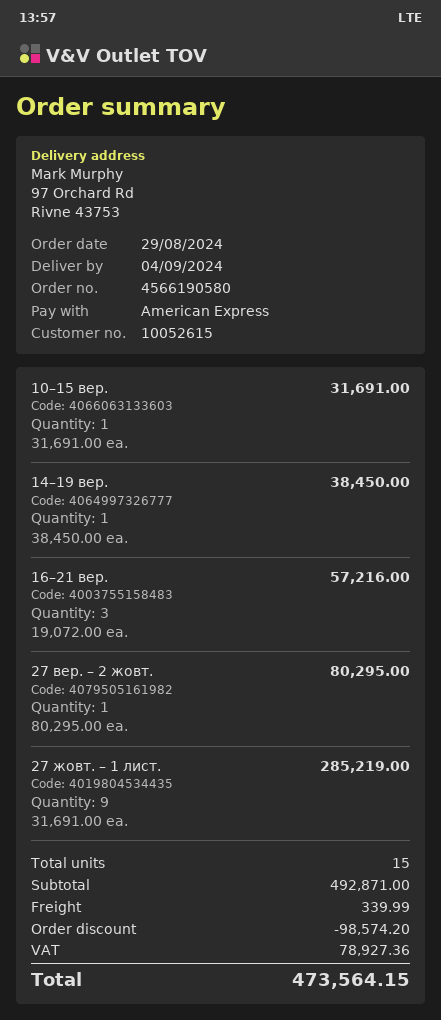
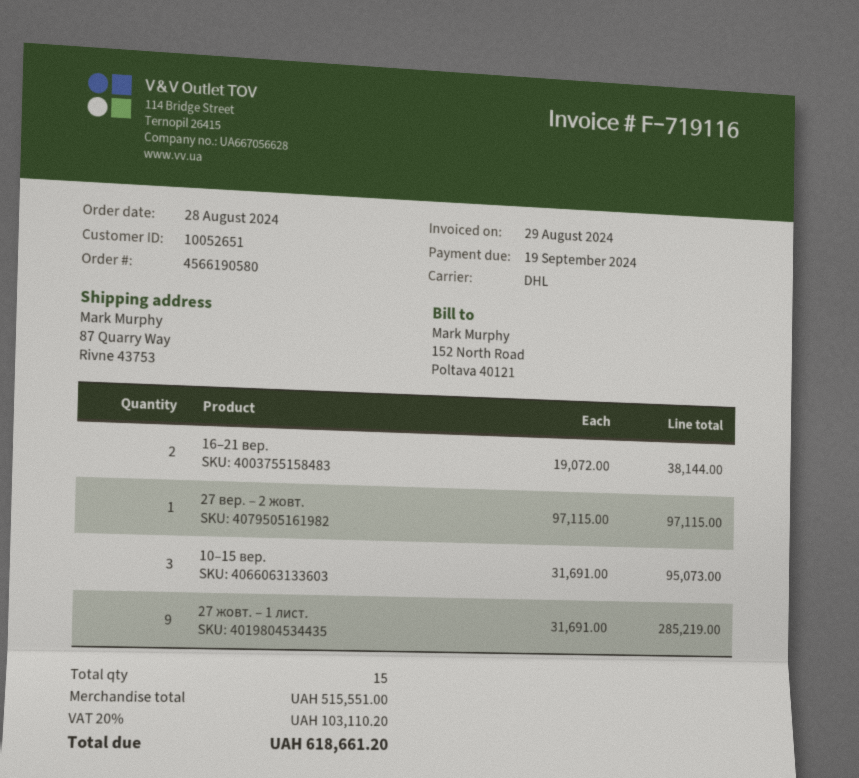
order date: 2024-08-29 -> 2024-08-28
customer number: 10052615 -> 10052651
ship to: 97 Orchard Rd, Rivne 43753 -> 87 Quarry Way, Rivne 43753
10–15 вер.: 1 x 31691.00 = 31691.00 -> 3 x 31691.00 = 95073.00
14–19 вер.: 1 x 38450.00 = 38450.00 -> none
16–21 вер.: 3 x 19072.00 = 57216.00 -> 2 x 19072.00 = 38144.00
27 вер. – 2 жовт.: 1 x 80295.00 = 80295.00 -> 1 x 97115.00 = 97115.00
subtotal: 492871.00 -> 515551.00
discount: 98574.20 -> none
shipping: 339.99 -> none
tax: 78927.36 -> 103110.20
total: 473564.15 -> 618661.20

